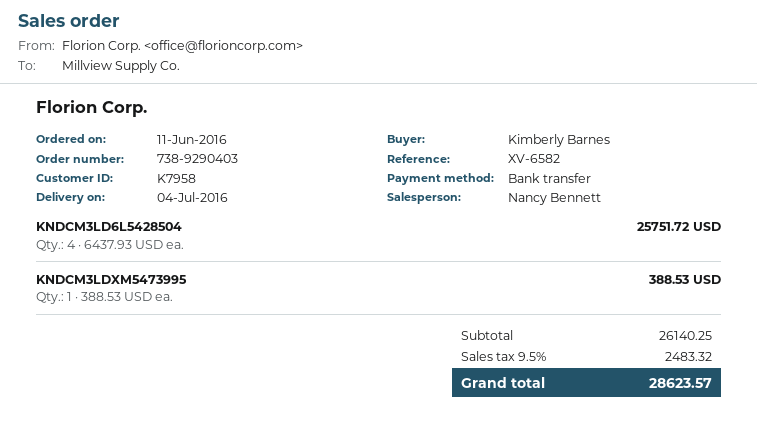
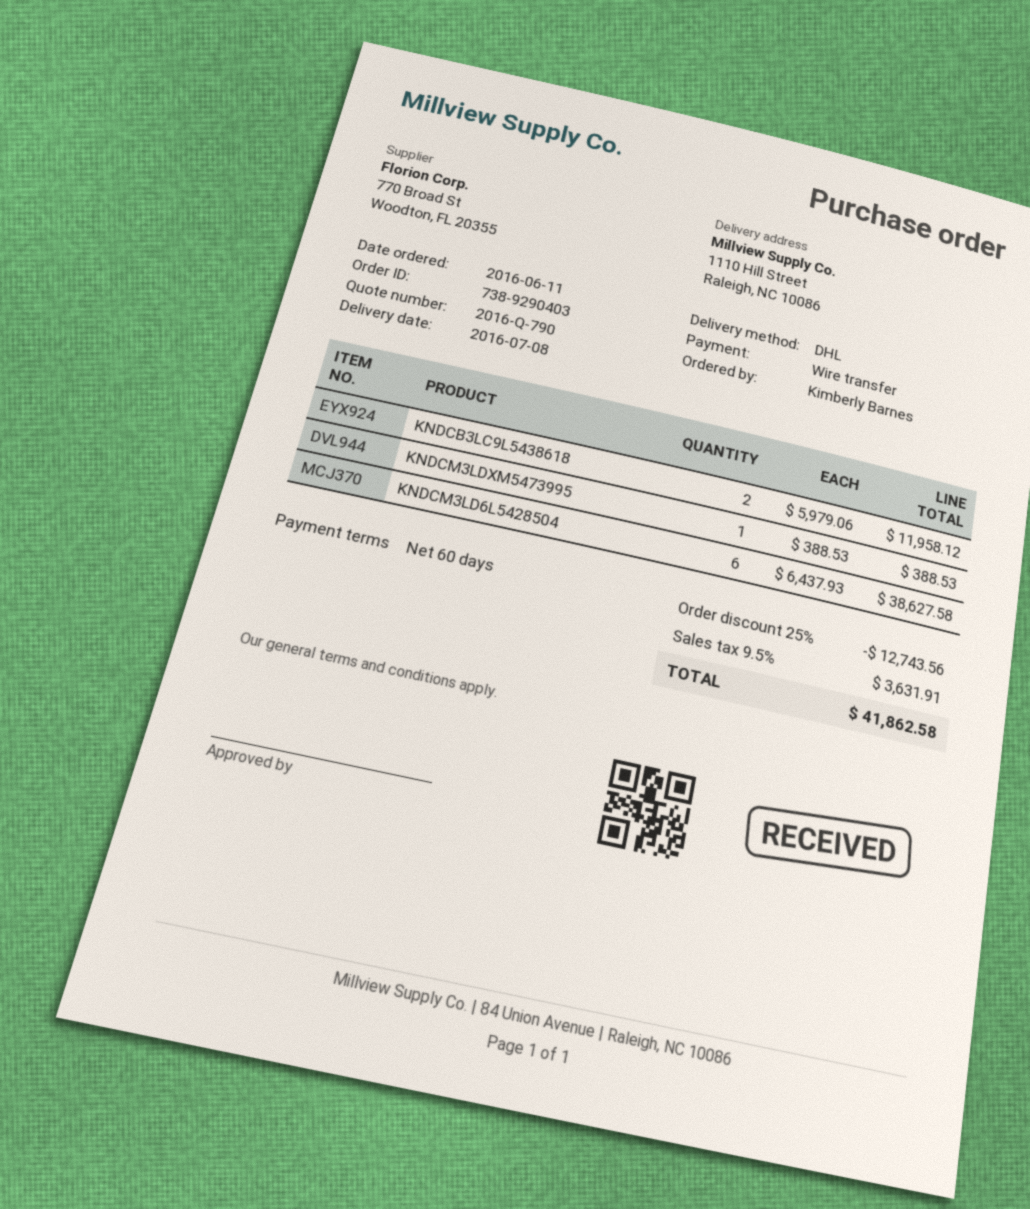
delivery date: 2016-07-04 -> 2016-07-08
KNDCM3LD6L5428504: 4 x 6437.93 = 25751.72 -> 6 x 6437.93 = 38627.58
KNDCB3LC9L5438618: none -> 2 x 5979.06 = 11958.12
discount: none -> 25% = 12743.56
tax: 9.5% = 2483.32 -> 9.5% = 3631.91
total: 28623.57 -> 41862.58

